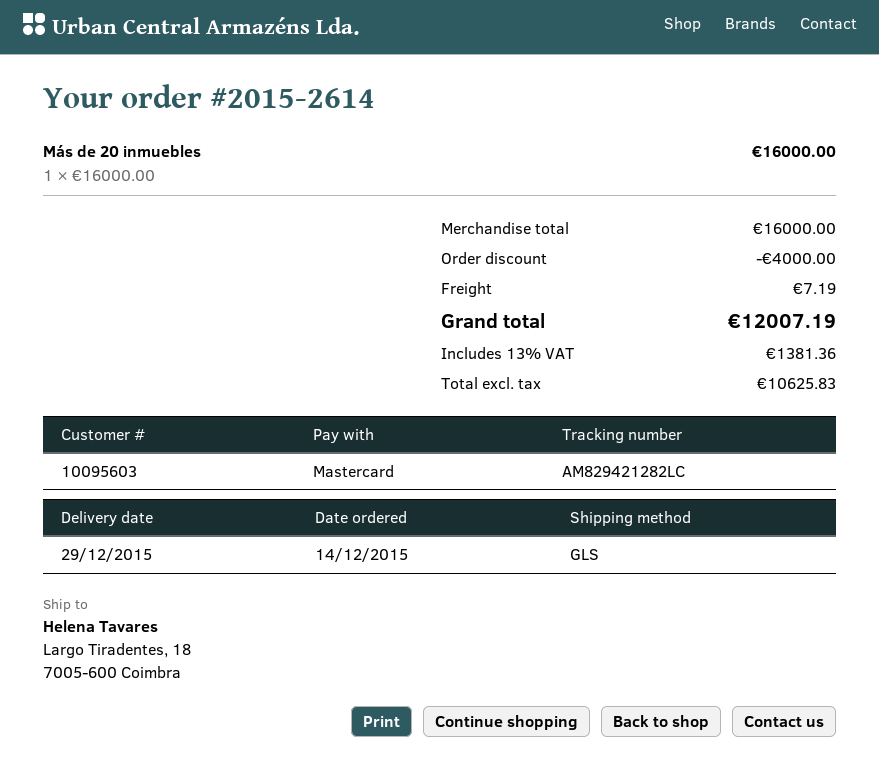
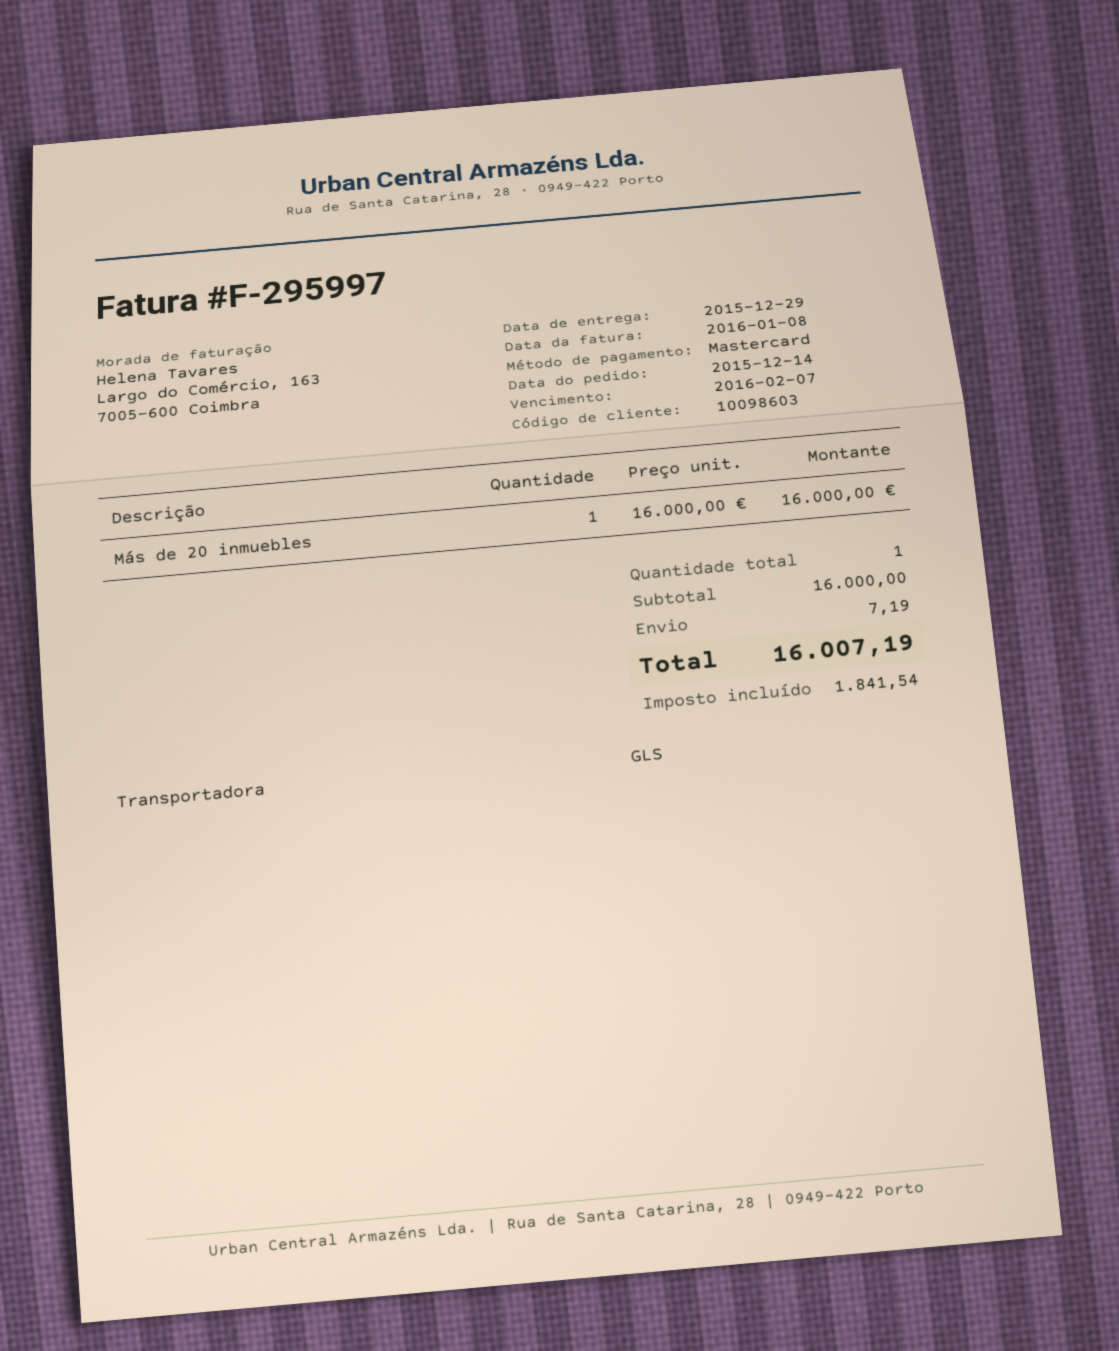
customer number: 10095603 -> 10098603
discount: 4000.00 -> none
tax: 1381.36 -> 1841.54
total: 12007.19 -> 16007.19

